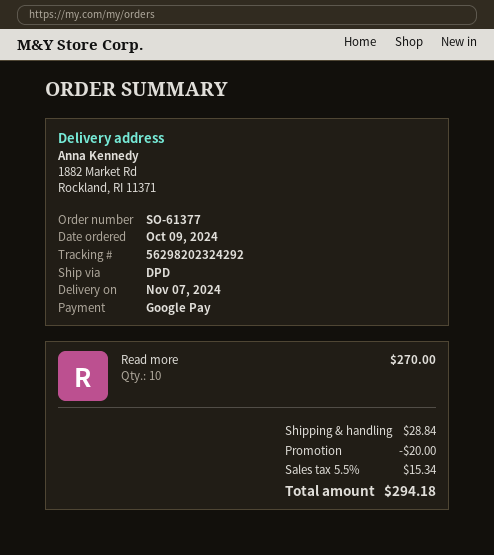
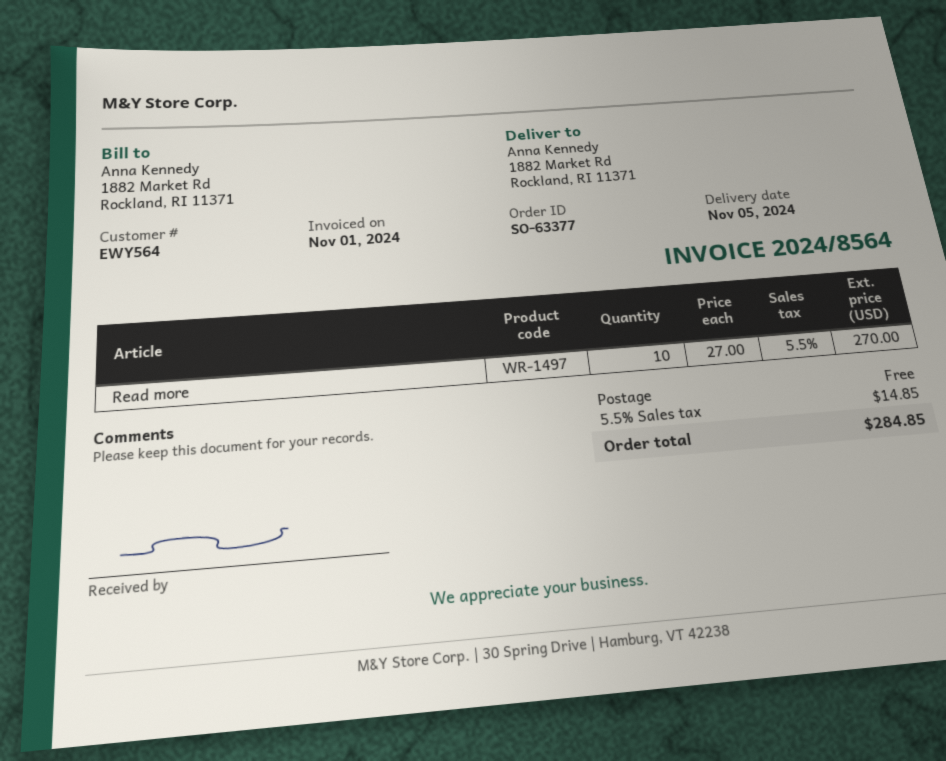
order number: SO-61377 -> SO-63377
delivery date: 2024-11-07 -> 2024-11-05
discount: 20.00 -> none
shipping: 28.84 -> 0.00
tax: 5.5% = 15.34 -> 5.5% = 14.85
total: 294.18 -> 284.85

